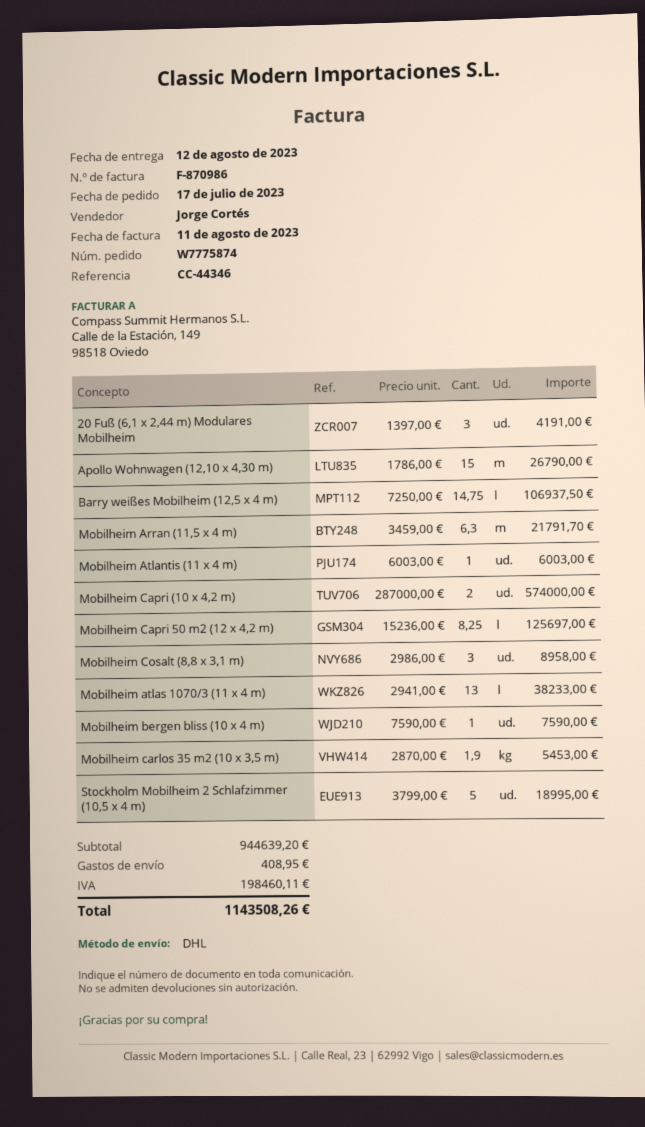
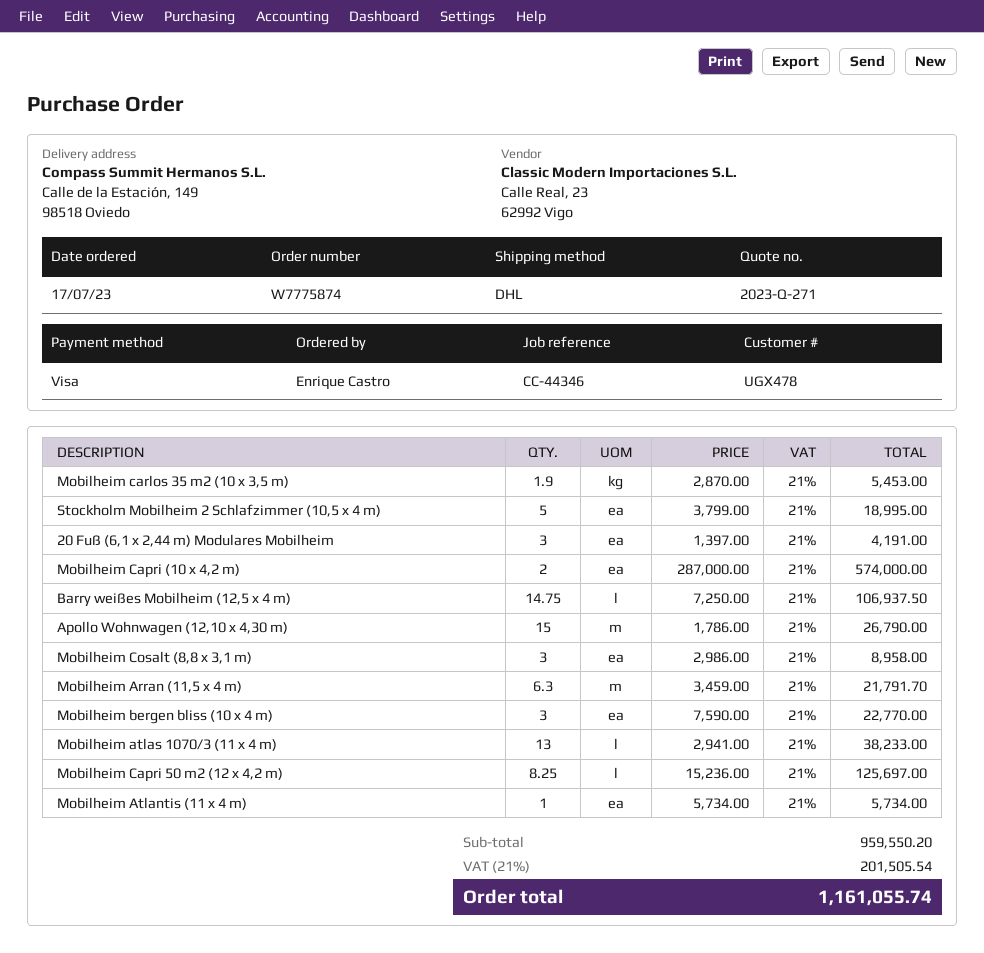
Mobilheim Atlantis (11 x 4 m): 1 x 6003.00 = 6003.00 -> 1 x 5734.00 = 5734.00
Mobilheim bergen bliss (10 x 4 m): 1 x 7590.00 = 7590.00 -> 3 x 7590.00 = 22770.00
subtotal: 944639.20 -> 959550.20
shipping: 408.95 -> none
tax: 198460.11 -> 201505.54
total: 1143508.26 -> 1161055.74

